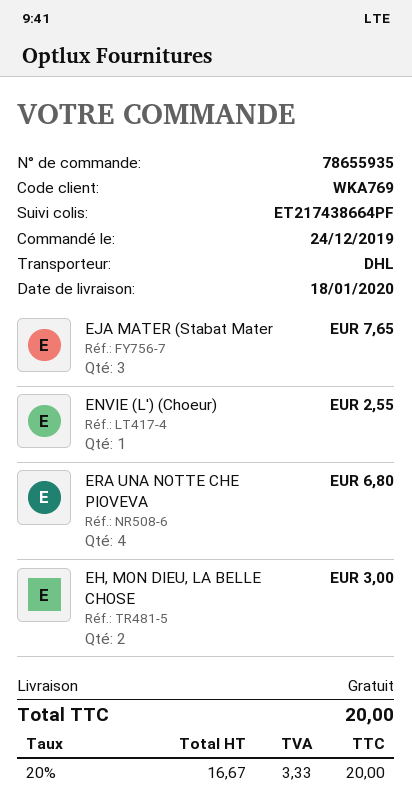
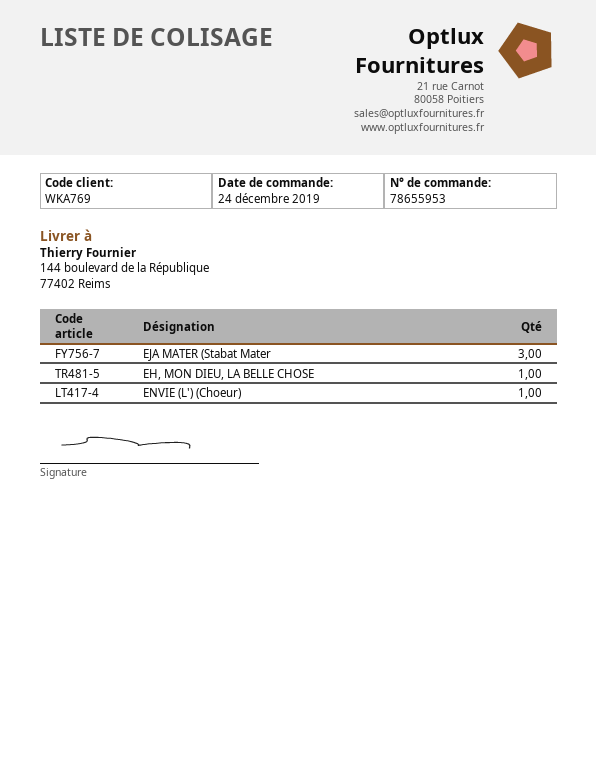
order number: 78655935 -> 78655953
ERA UNA NOTTE CHE PIOVEVA: 4 -> none
EH, MON DIEU, LA BELLE CHOSE: 2 -> 1

